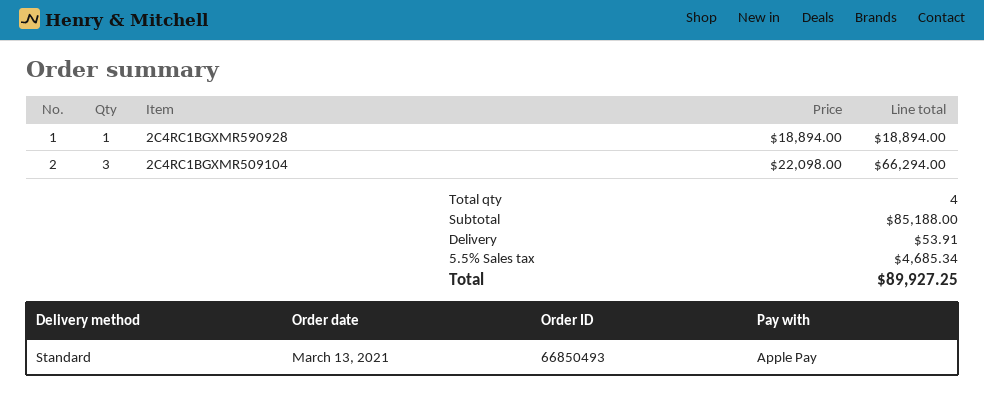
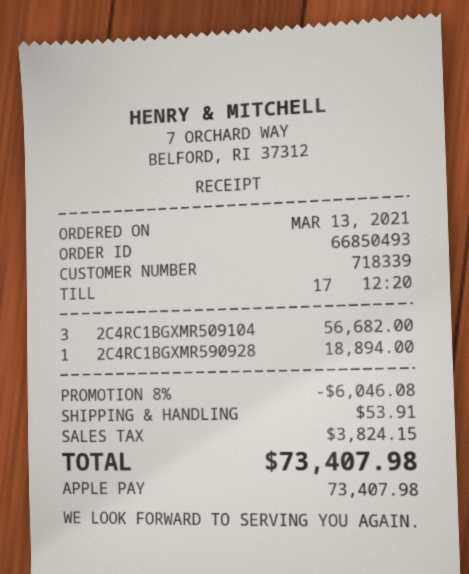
2C4RC1BGXMR509104: 3 for 66294.00 -> 3 for 56682.00
discount: none -> 8% = 6046.08
tax: 4685.34 -> 3824.15
total: 89927.25 -> 73407.98

